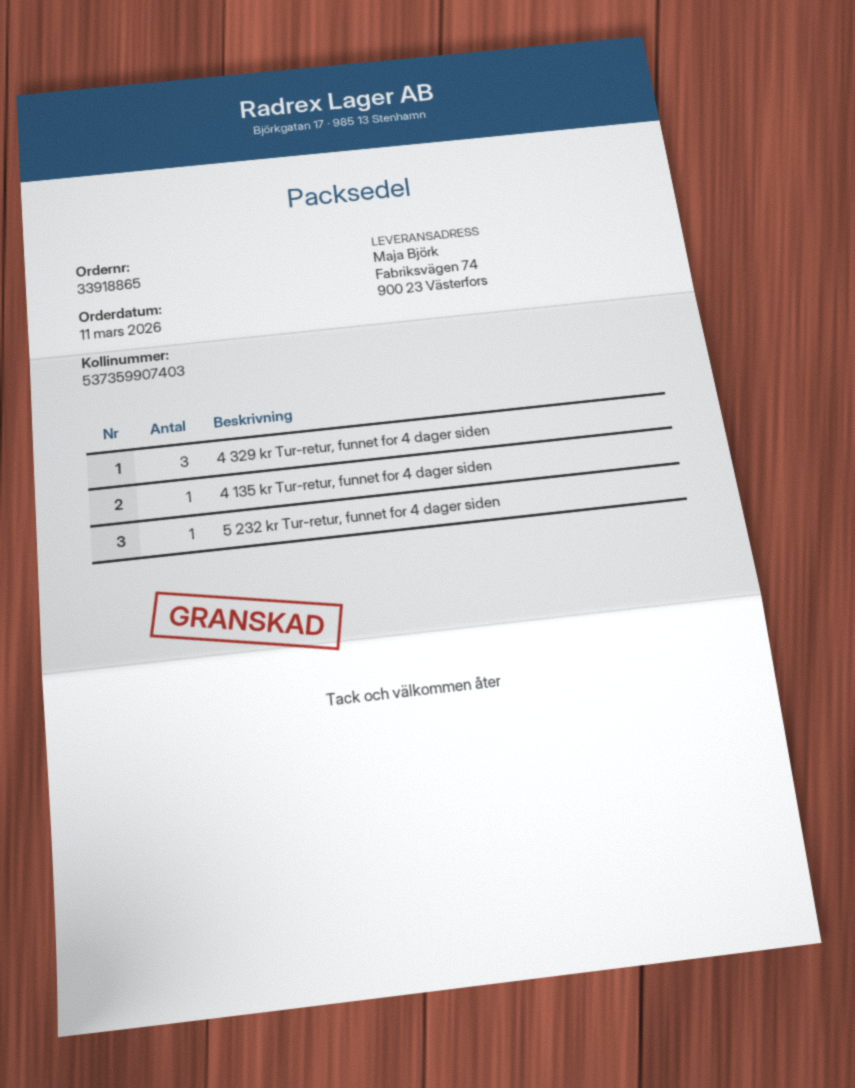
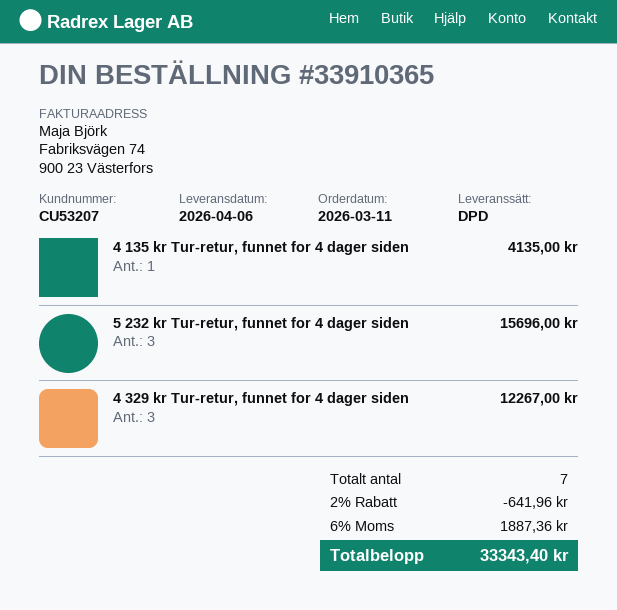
order number: 33918865 -> 33910365
5 232 kr Tur-retur, funnet for 4 dager siden: 1 -> 3

